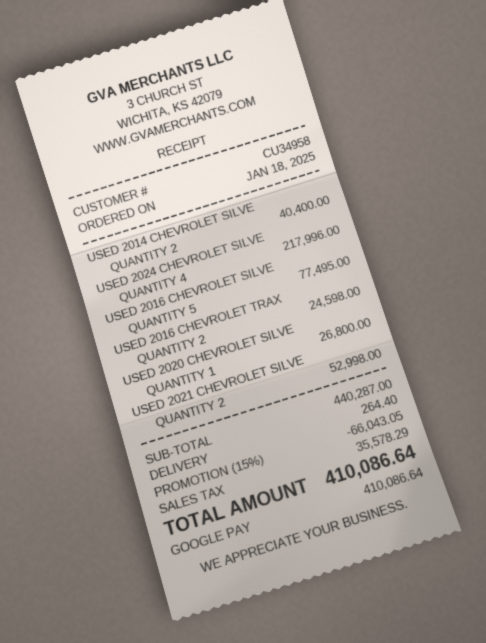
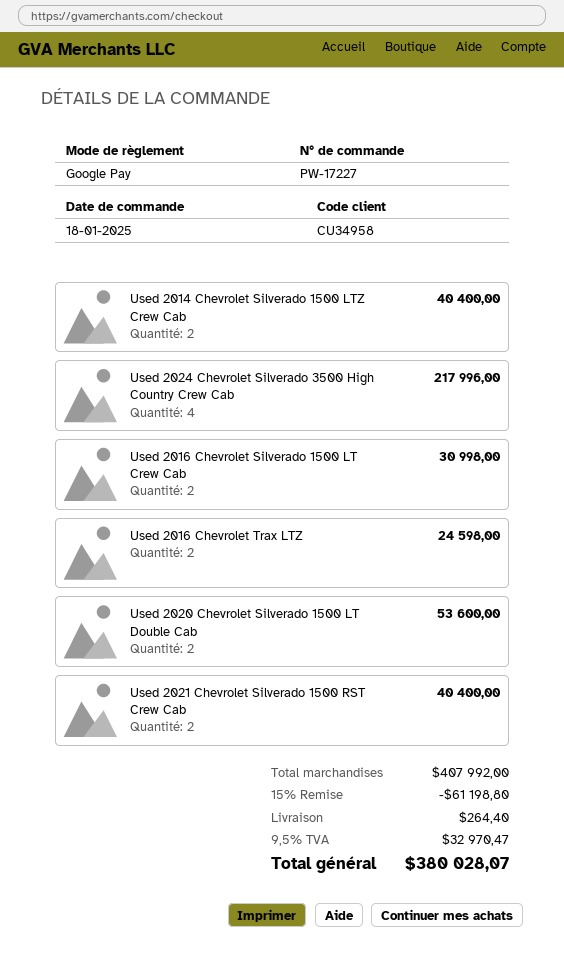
USED 2016 CHEVROLET SILVE: 5 for 77495.00 -> 2 for 30998.00
USED 2020 CHEVROLET SILVE: 1 for 26800.00 -> 2 for 53600.00
USED 2021 CHEVROLET SILVE: 2 for 52998.00 -> 2 for 40400.00
subtotal: 440287.00 -> 407992.00
discount: 15% = 66043.05 -> 15% = 61198.80
tax: 35578.29 -> 32970.47
total: 410086.64 -> 380028.07

